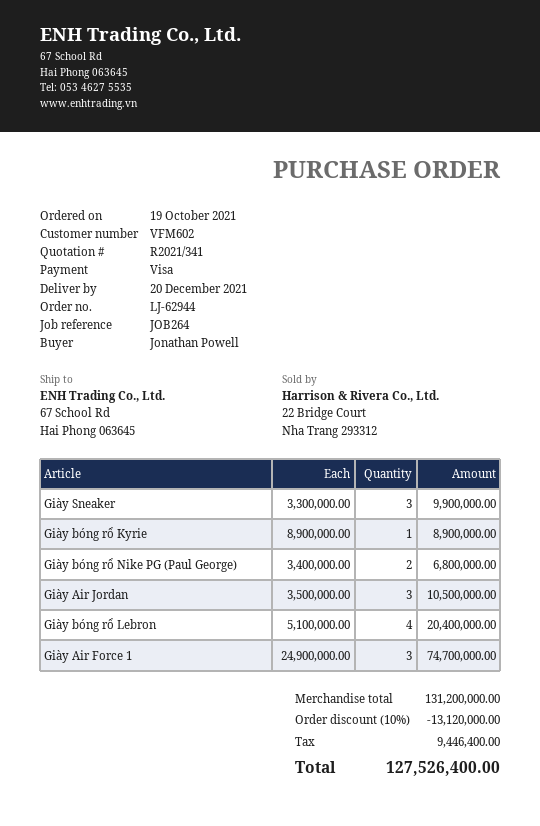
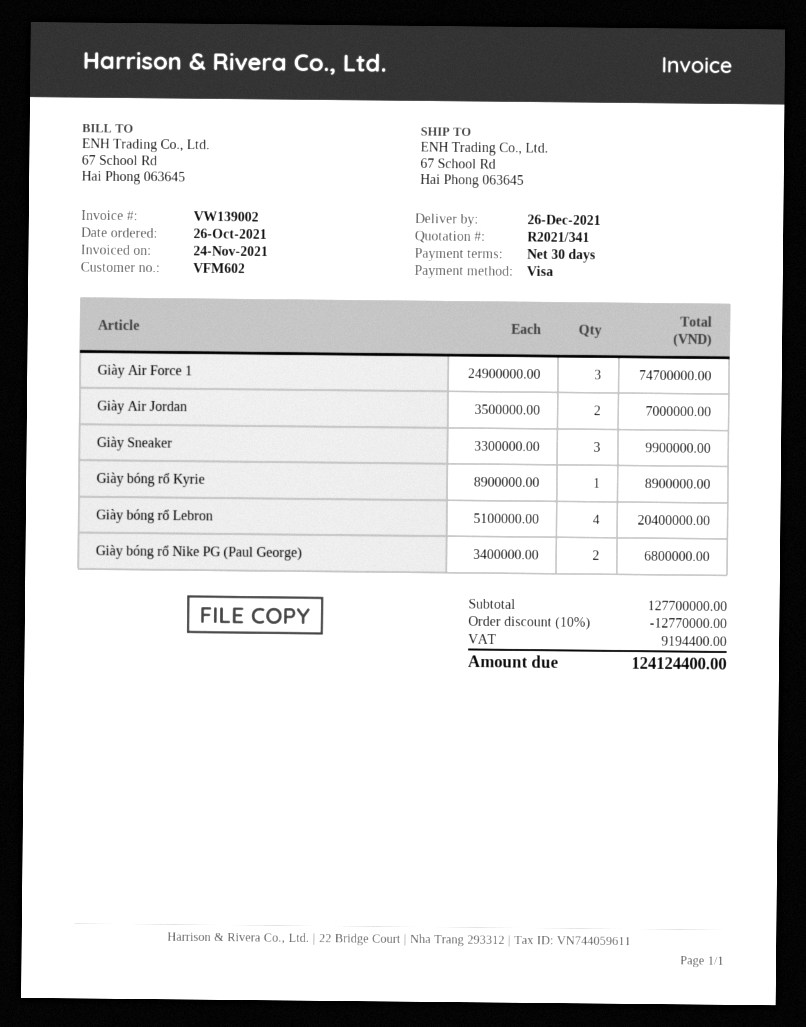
order date: 2021-10-19 -> 2021-10-26
delivery date: 2021-12-20 -> 2021-12-26
Giày Air Jordan: 3 x 3500000.00 = 10500000.00 -> 2 x 3500000.00 = 7000000.00
subtotal: 131200000.00 -> 127700000.00
discount: 10% = 13120000.00 -> 10% = 12770000.00
tax: 9446400.00 -> 9194400.00
total: 127526400.00 -> 124124400.00

